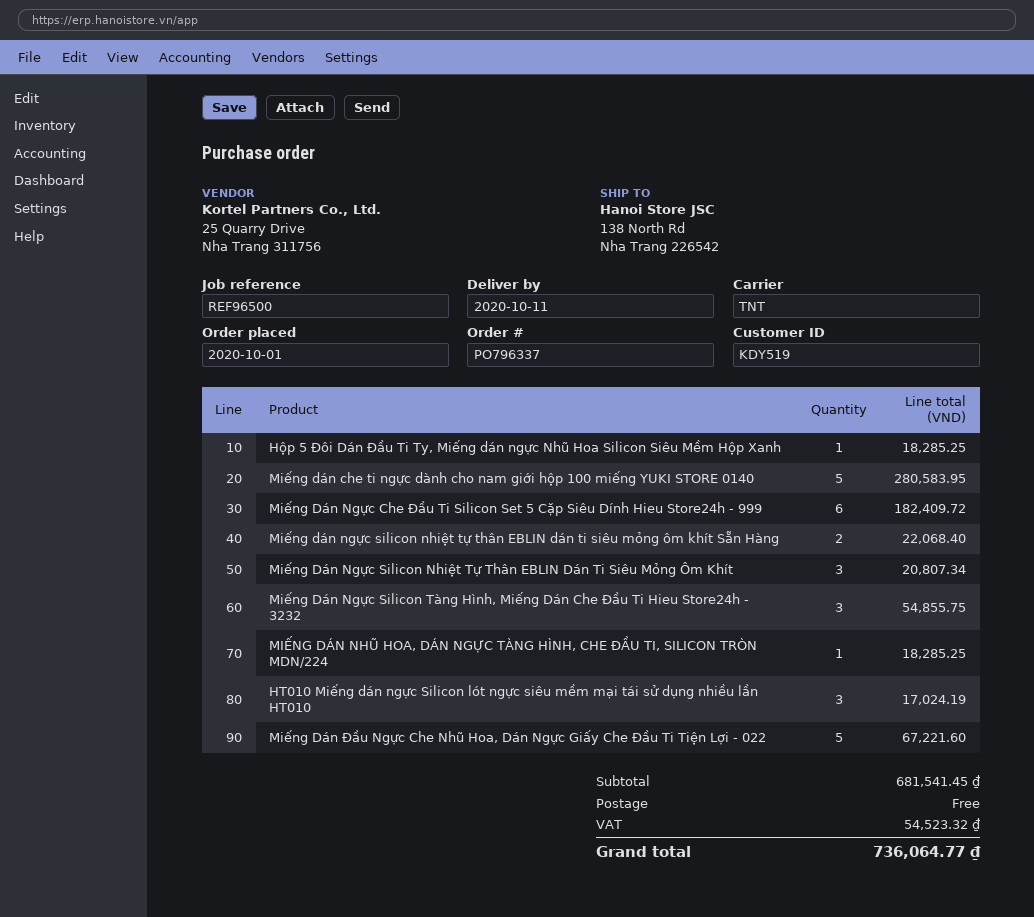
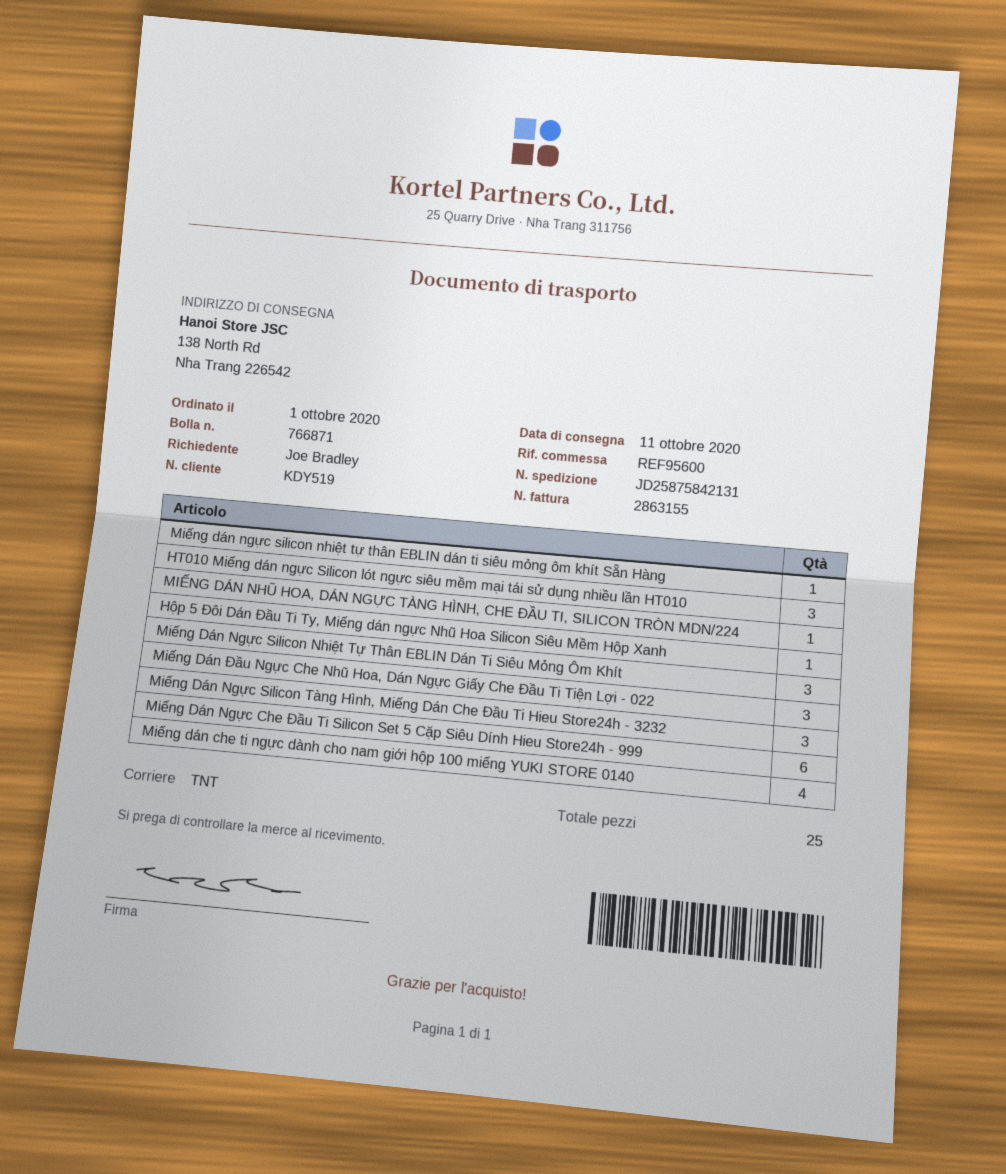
reference: REF96500 -> REF95600
Miếng dán che ti ngực dành cho nam giới hộp 100 miếng YUKI STORE 0140: 5 -> 4
Miếng dán ngực silicon nhiệt tự thân EBLIN dán ti siêu mỏng ôm khít Sẵn Hàng: 2 -> 1
Miếng Dán Đầu Ngực Che Nhũ Hoa, Dán Ngực Giấy Che Đầu Ti Tiện Lợi - 022: 5 -> 3

